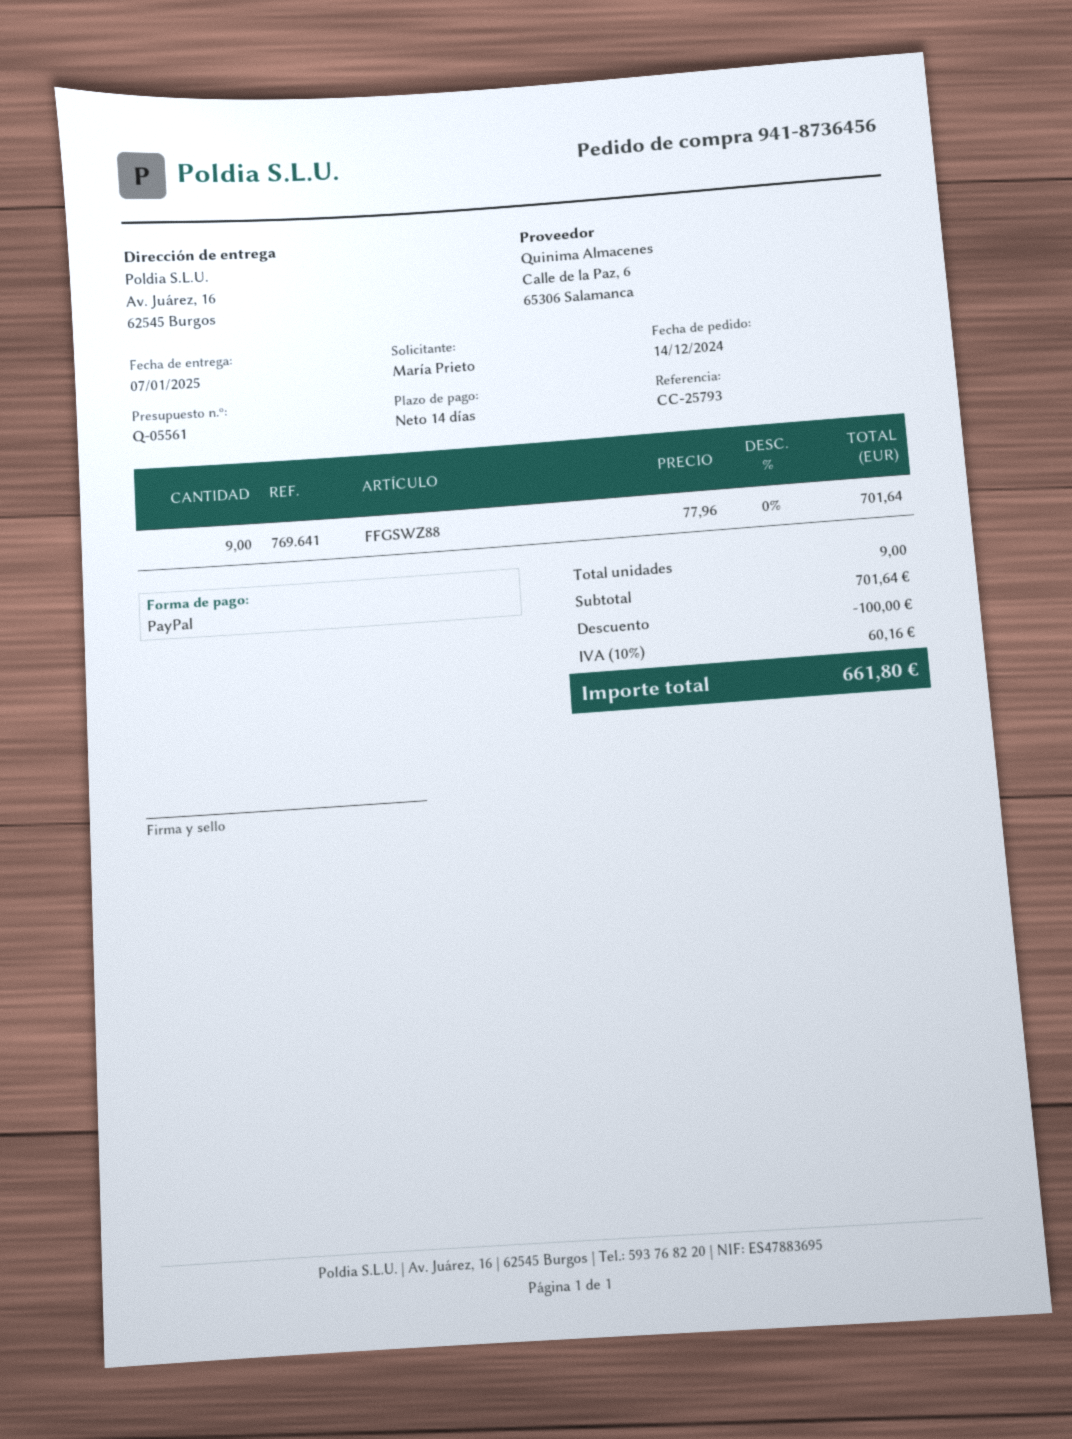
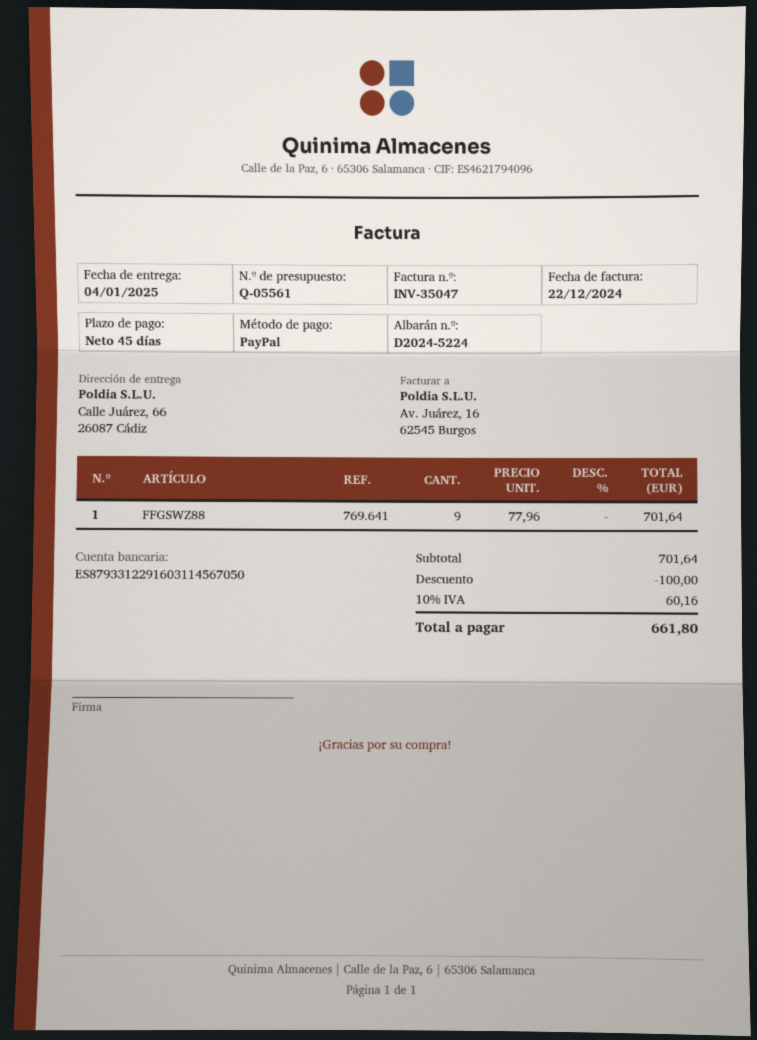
delivery date: 2025-01-07 -> 2025-01-04
payment terms: 14 days -> 45 days
ship to: Av. Juárez, 16, 62545 Burgos -> Calle Juárez, 66, 26087 Cádiz

